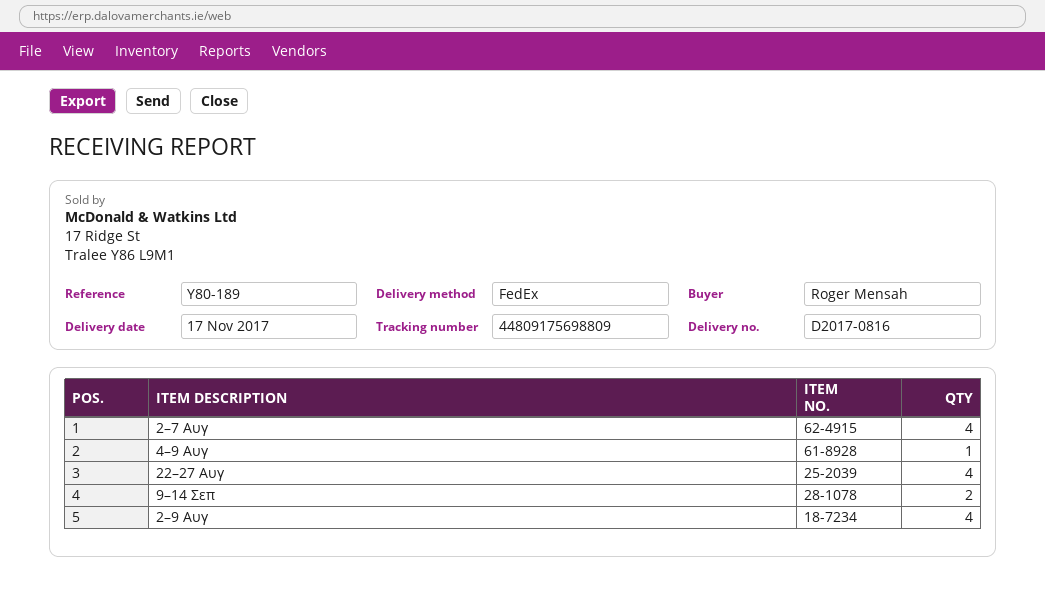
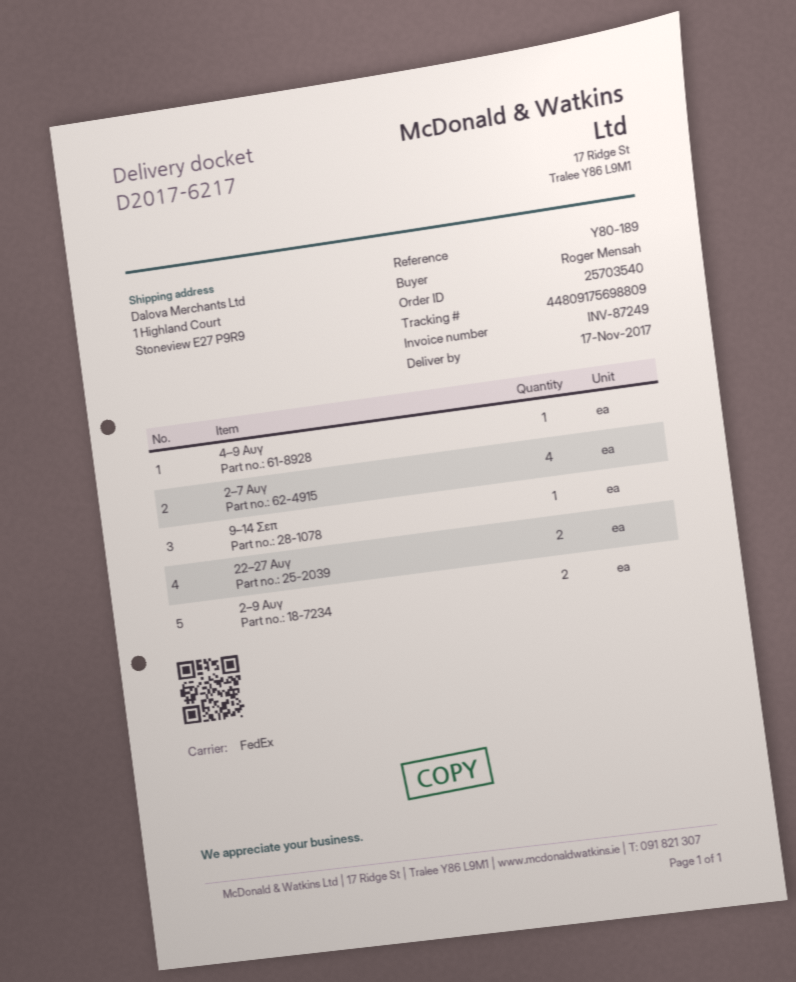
delivery note number: D2017-0816 -> D2017-6217
22–27 Αυγ: 4 -> 2
9–14 Σεπ: 2 -> 1
2–9 Αυγ: 4 -> 2

